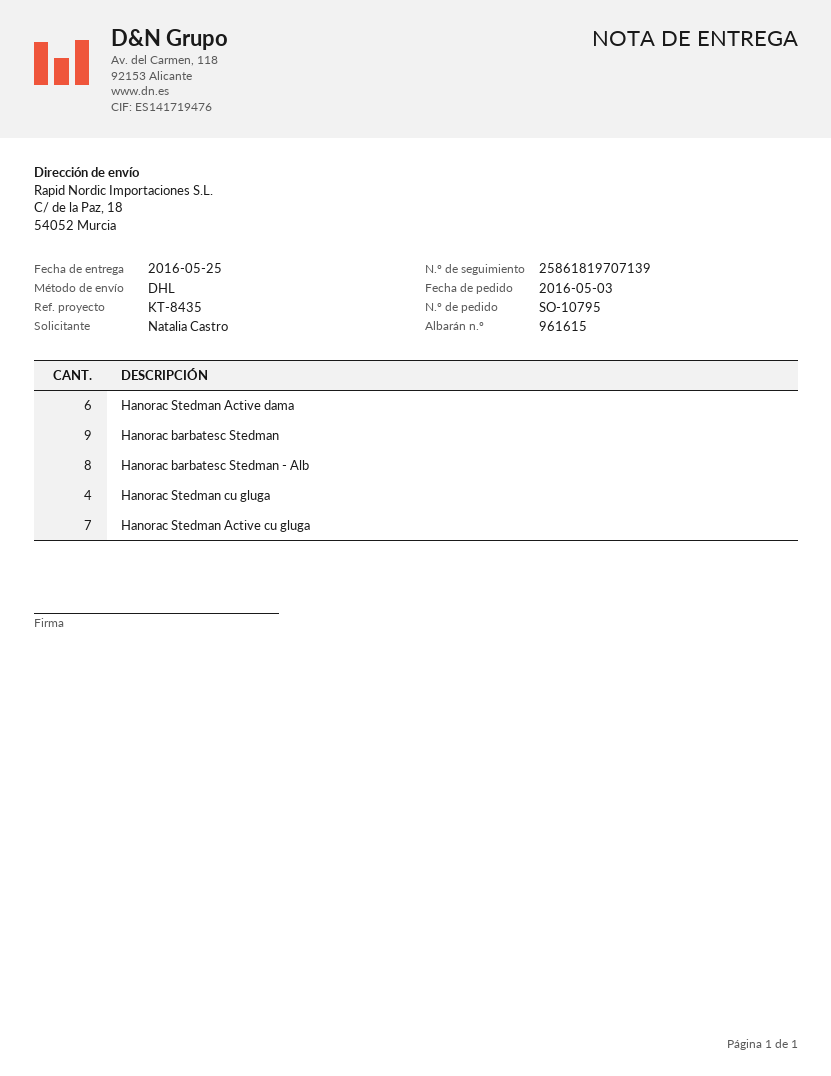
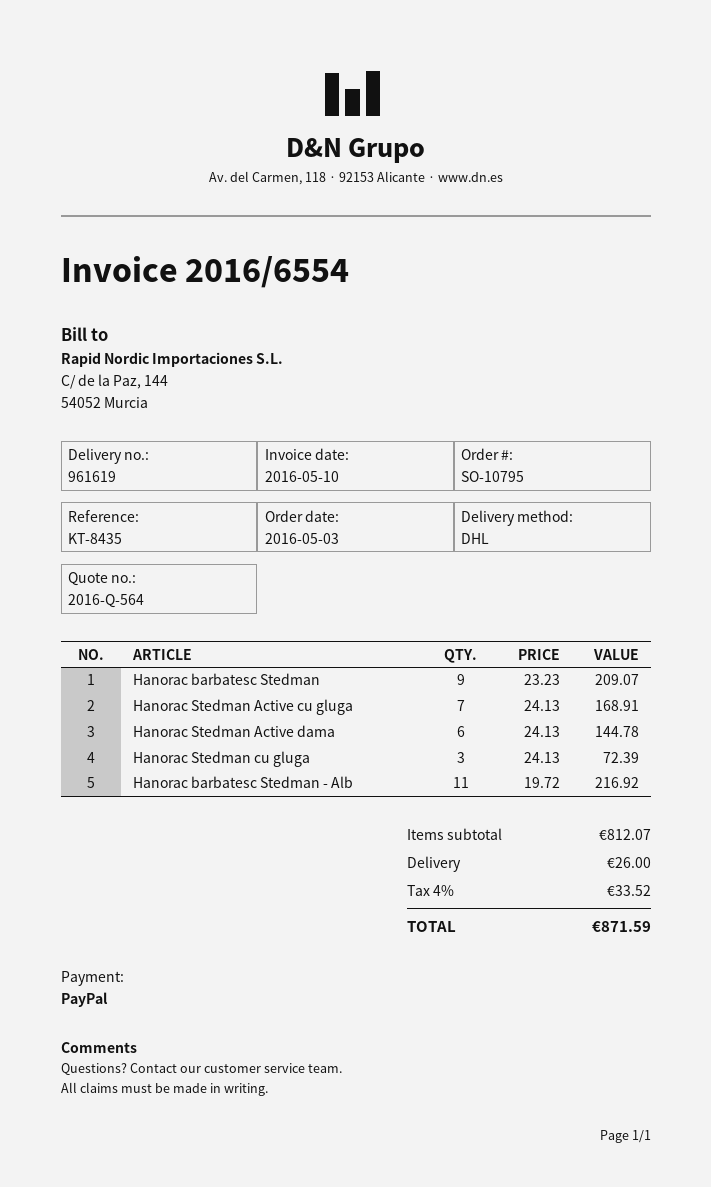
delivery note number: 961615 -> 961619
Hanorac barbatesc Stedman - Alb: 8 -> 11
Hanorac Stedman cu gluga: 4 -> 3

